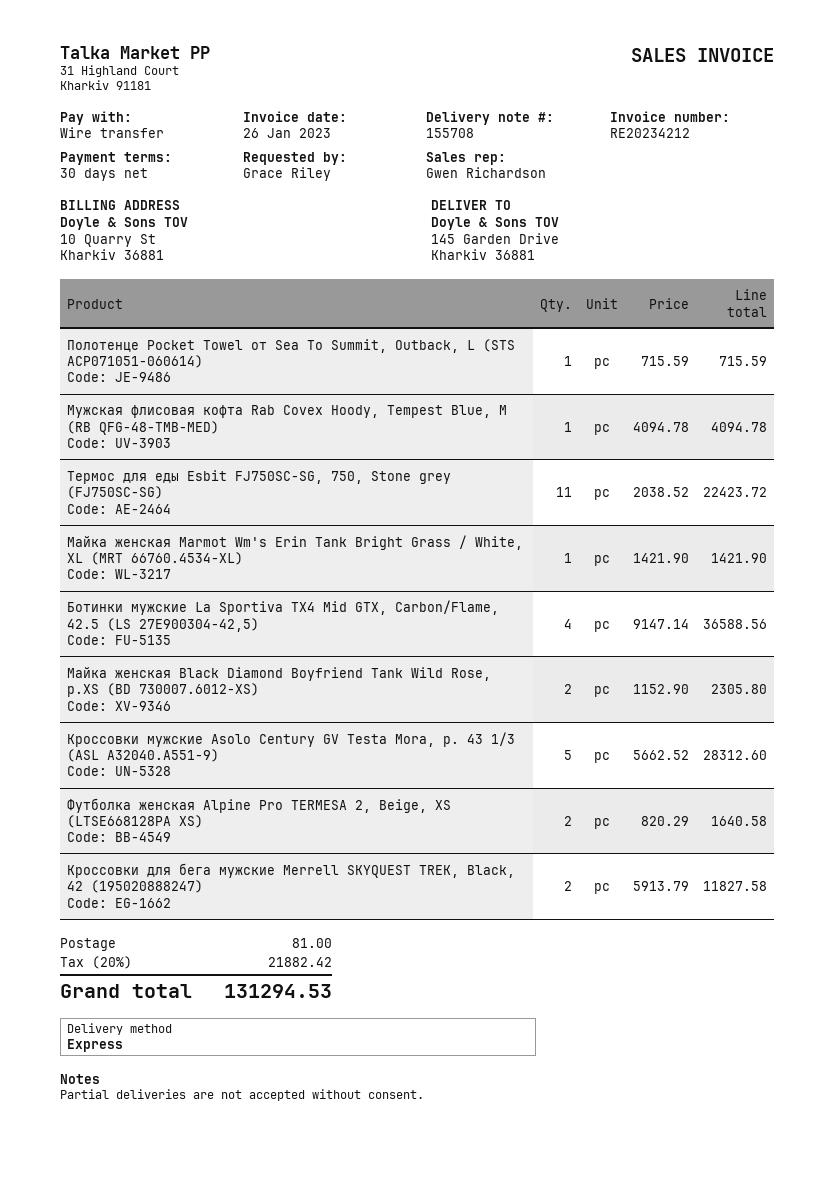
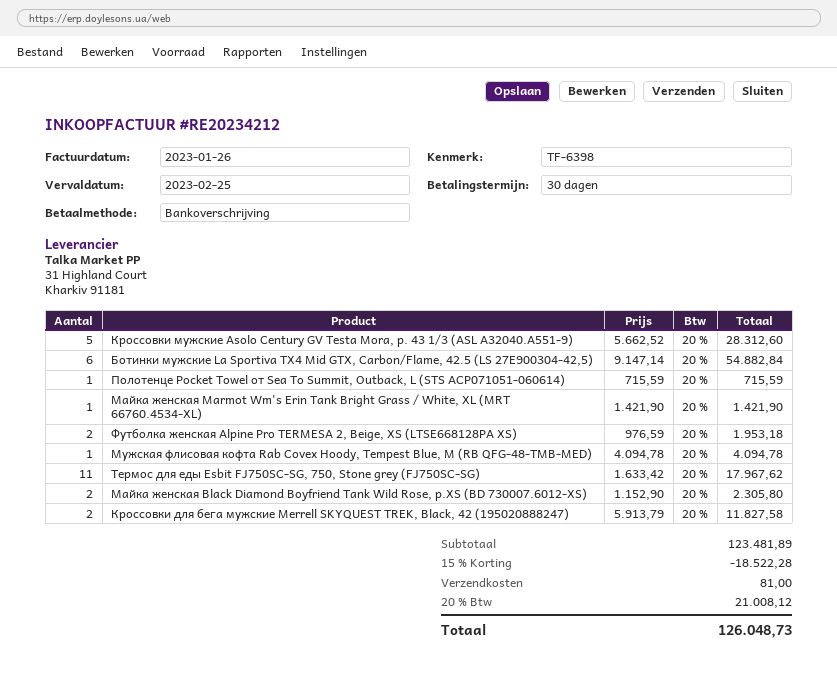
Термос для еды Esbit FJ750SC-SG, 750, Stone grey (FJ750SC-SG): 11 x 2038.52 = 22423.72 -> 11 x 1633.42 = 17967.62
Ботинки мужские La Sportiva TX4 Mid GTX, Carbon/Flame, 42.5 (LS 27E900304-42,5): 4 x 9147.14 = 36588.56 -> 6 x 9147.14 = 54882.84
Футболка женская Alpine Pro TERMESA 2, Beige, XS (LTSE668128PA XS): 2 x 820.29 = 1640.58 -> 2 x 976.59 = 1953.18
discount: none -> 15% = 18522.28
tax: 20% = 21882.42 -> 20% = 21008.12
total: 131294.53 -> 126048.73

